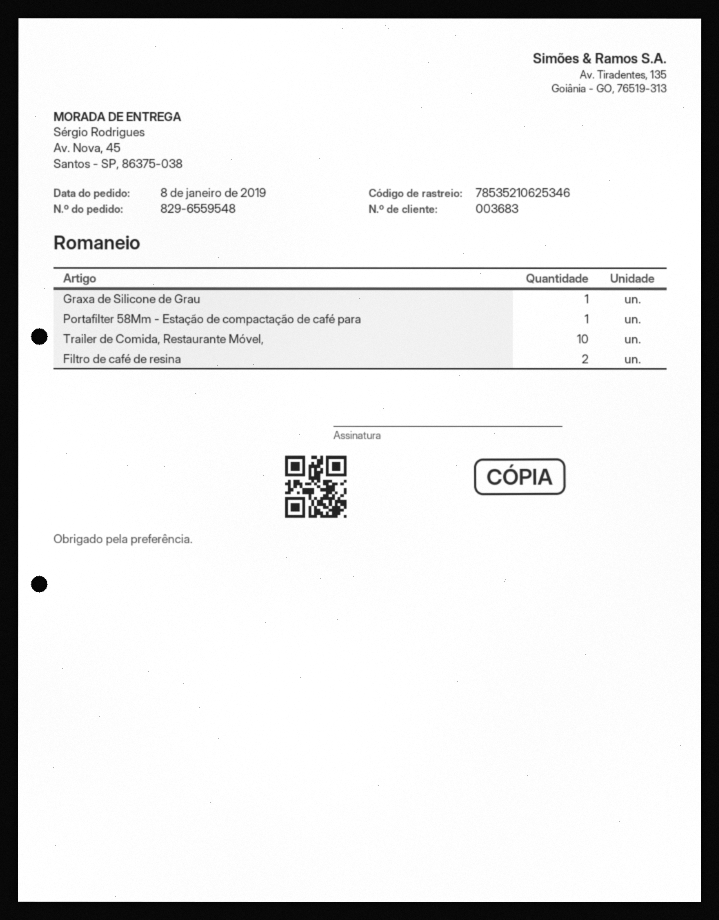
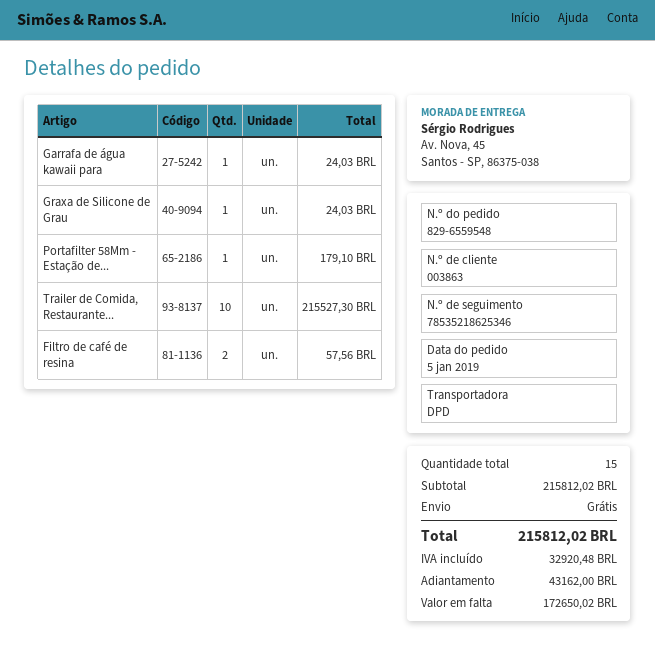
order date: 2019-01-08 -> 2019-01-05
customer number: 003683 -> 003863
tracking number: 78535210625346 -> 78535218625346
Garrafa de água kawaii para: none -> 1

